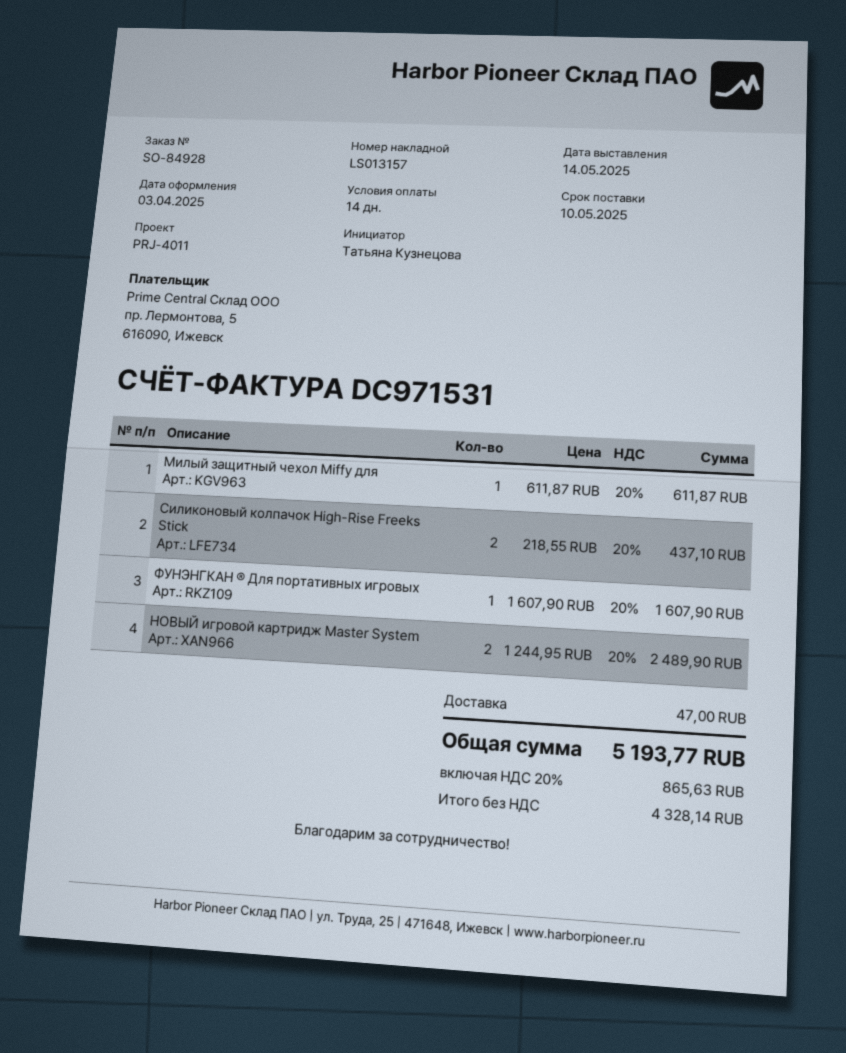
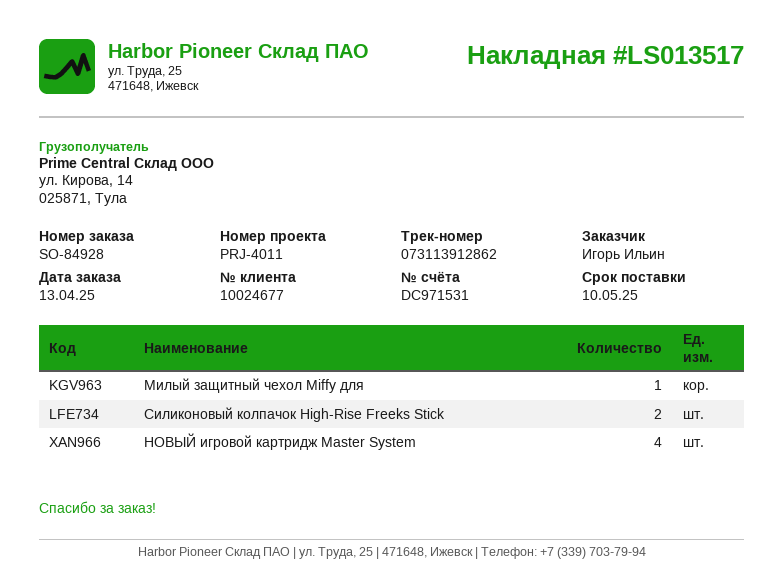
order date: 2025-04-03 -> 2025-04-13
delivery note number: LS013157 -> LS013517
ordered by: Татьяна Кузнецова -> Игорь Ильин
ФУНЭНГКАН ® Для портативных игровых: 1 -> none
НОВЫЙ игровой картридж Master System: 2 -> 4

